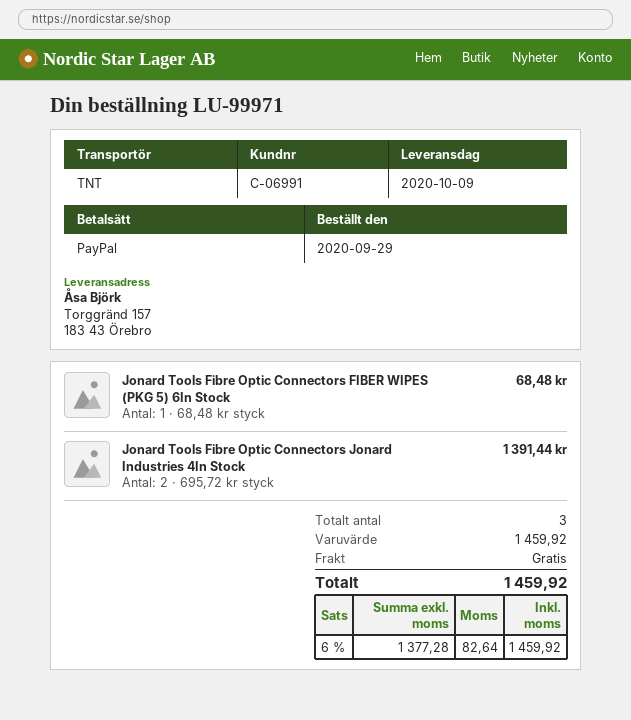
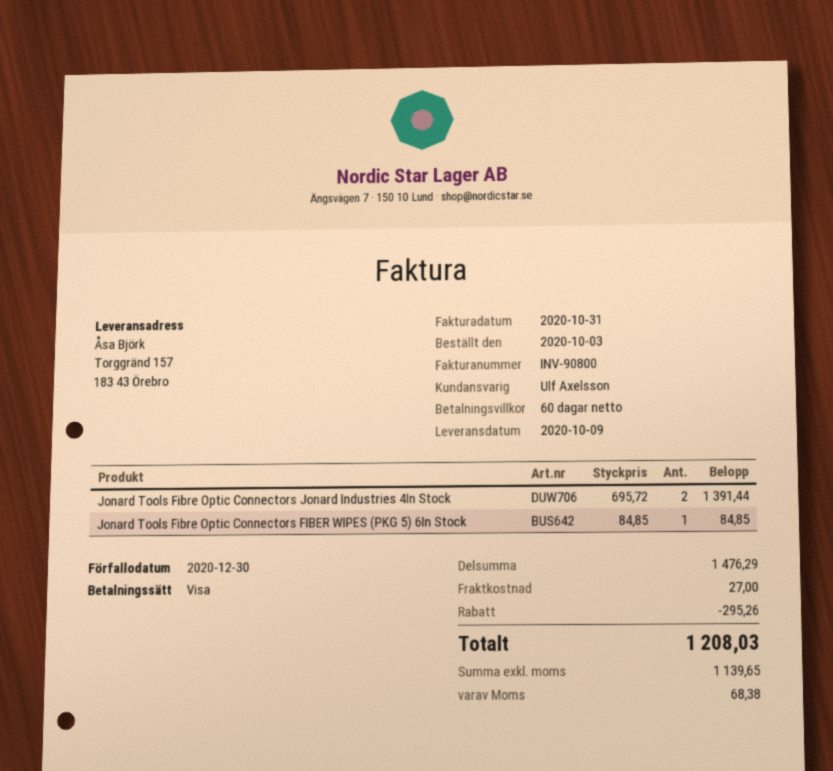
order date: 2020-09-29 -> 2020-10-03
payment method: PayPal -> Visa
Jonard Tools Fibre Optic Connectors FIBER WIPES (PKG 5) 6In Stock: 1 x 68.48 = 68.48 -> 1 x 84.85 = 84.85
subtotal: 1459.92 -> 1476.29
discount: none -> 295.26
shipping: 0.00 -> 27.00
net: 1377.28 -> 1139.65
tax: 82.64 -> 68.38
total: 1459.92 -> 1208.03

